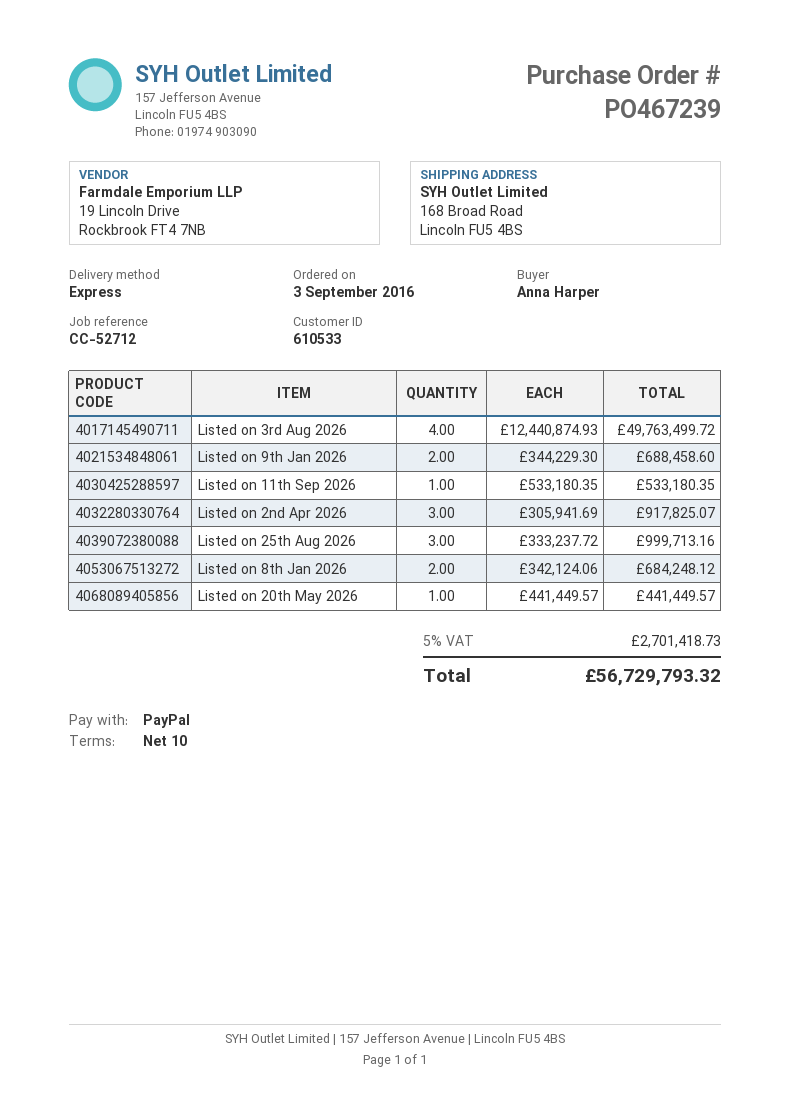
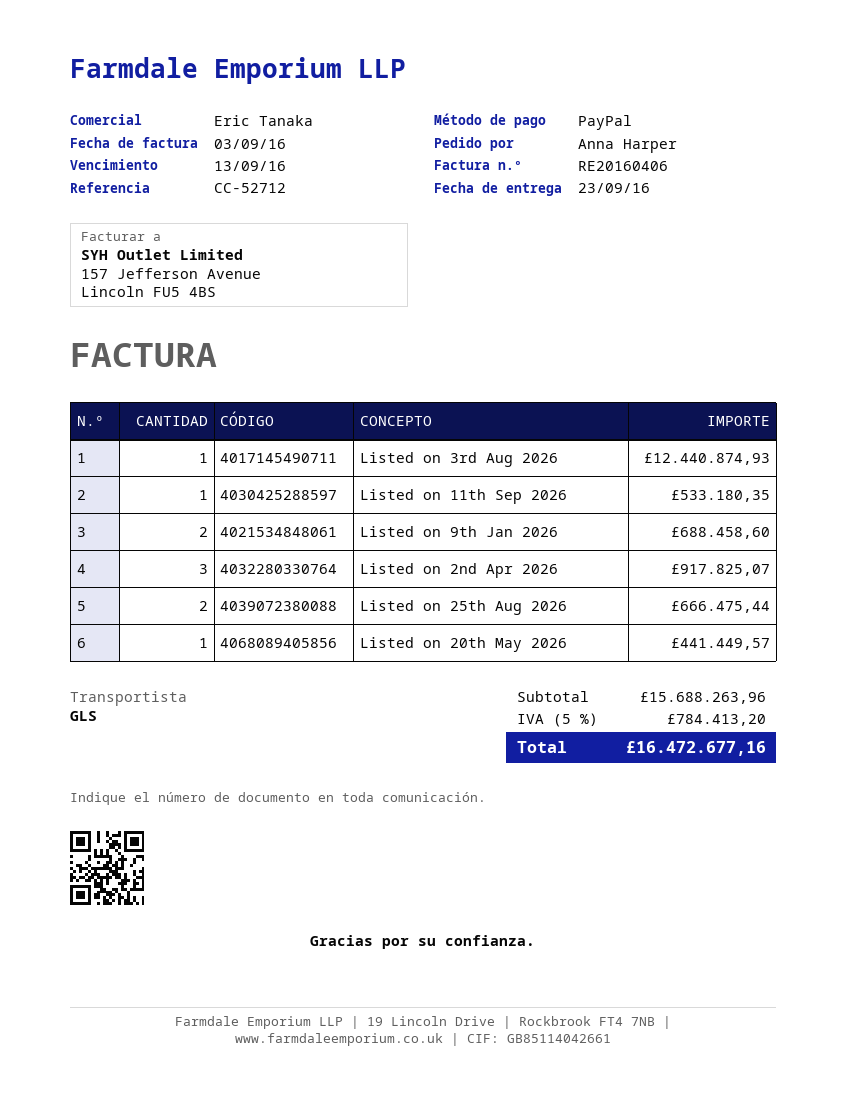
shipping method: express -> GLS
Listed on 3rd Aug 2026: 4 for 49763499.72 -> 1 for 12440874.93
Listed on 25th Aug 2026: 3 for 999713.16 -> 2 for 666475.44
Listed on 8th Jan 2026: 2 for 684248.12 -> none
tax: 5% = 2701418.73 -> 5% = 784413.20
total: 56729793.32 -> 16472677.16

